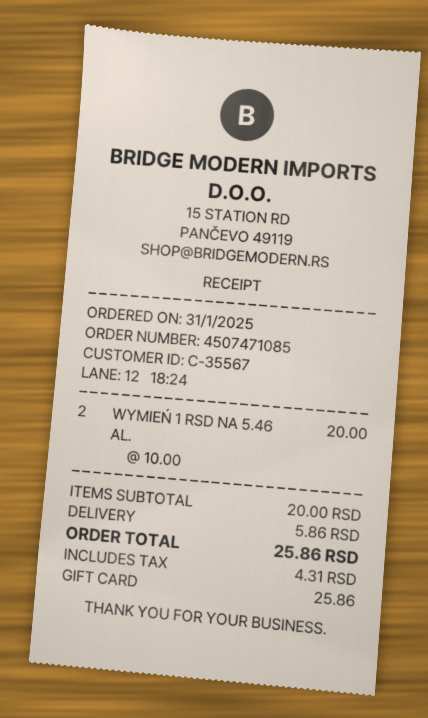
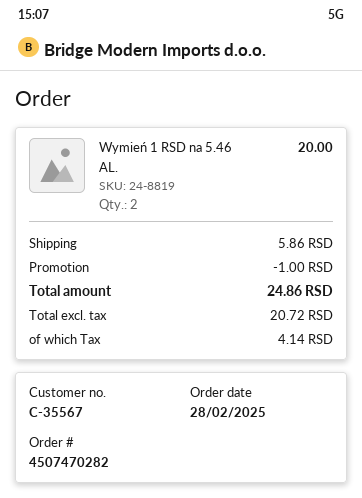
order number: 4507471085 -> 4507470282
order date: 2025-01-31 -> 2025-02-28
discount: none -> 1.00
tax: 4.31 -> 4.14
total: 25.86 -> 24.86

